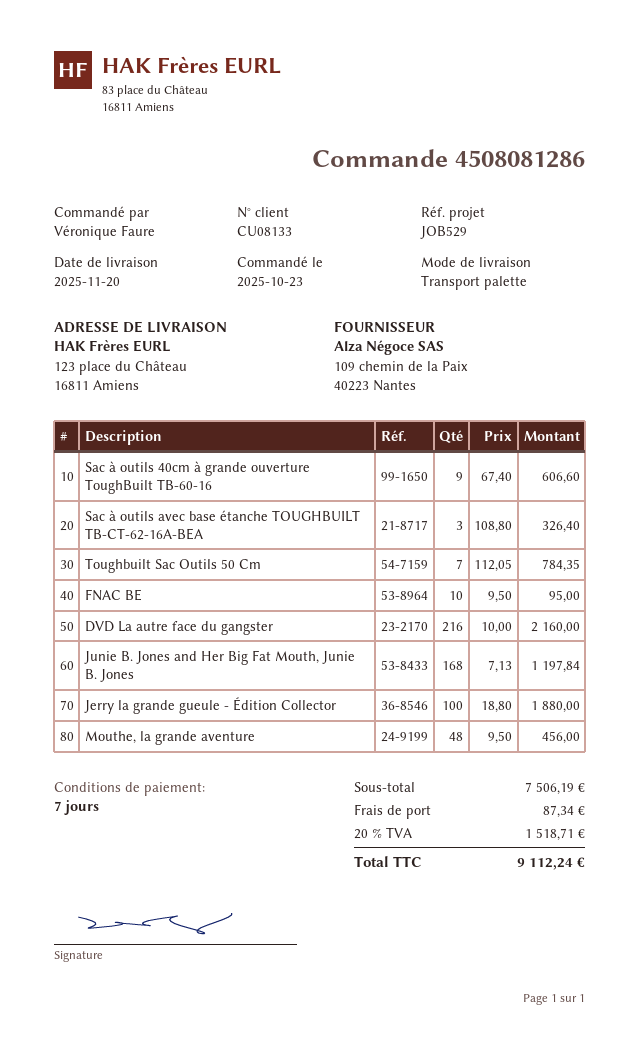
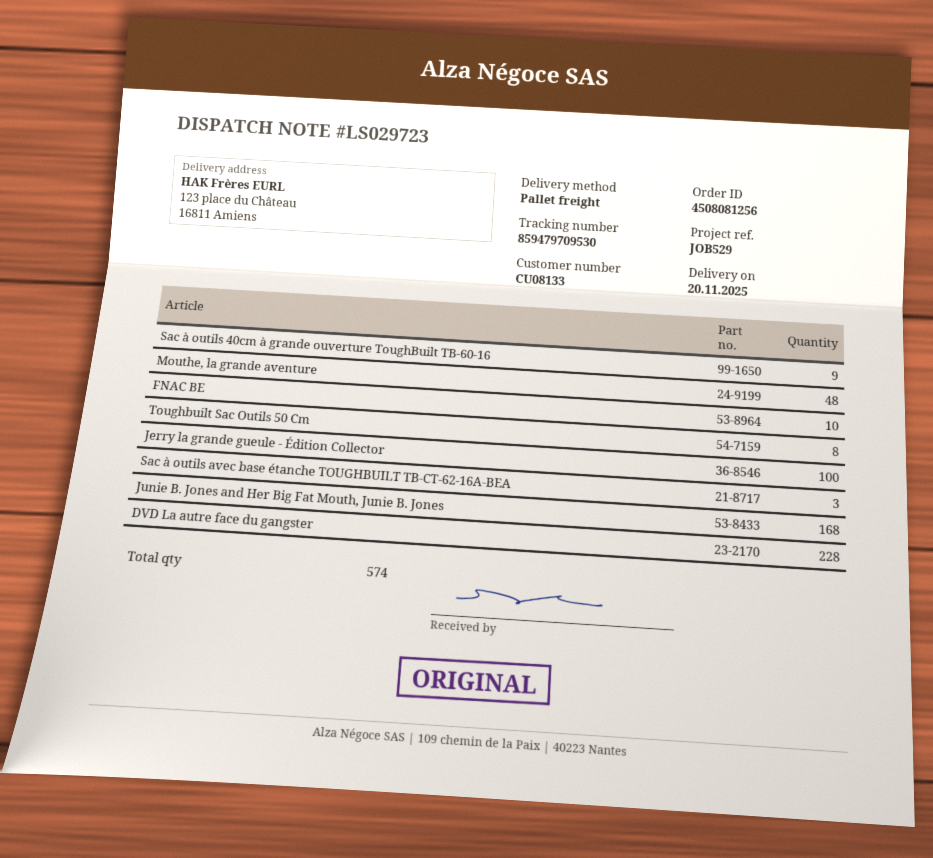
order number: 4508081286 -> 4508081256
Toughbuilt Sac Outils 50 Cm: 7 -> 8
DVD La autre face du gangster: 216 -> 228

